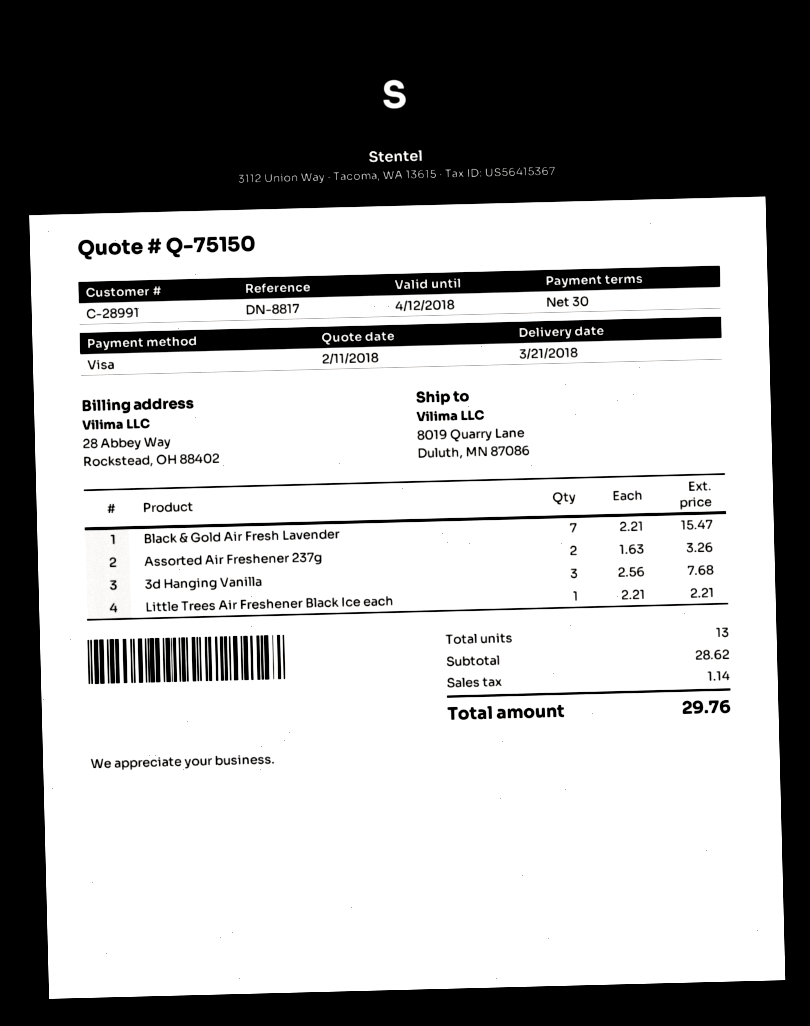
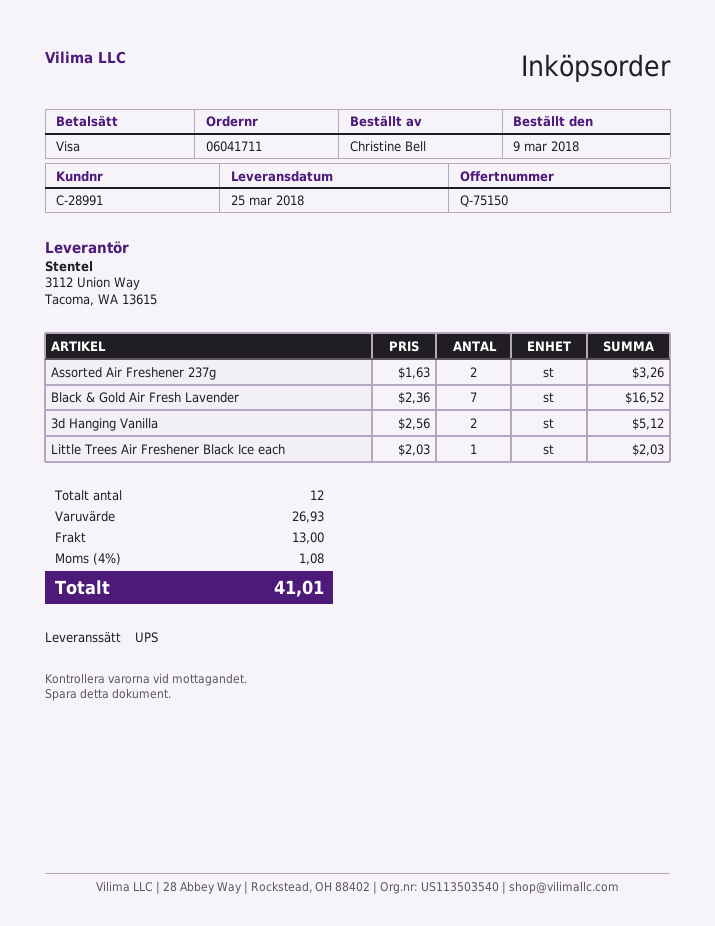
delivery date: 2018-03-21 -> 2018-03-25
Black & Gold Air Fresh Lavender: 7 x 2.21 = 15.47 -> 7 x 2.36 = 16.52
3d Hanging Vanilla: 3 x 2.56 = 7.68 -> 2 x 2.56 = 5.12
Little Trees Air Freshener Black Ice each: 1 x 2.21 = 2.21 -> 1 x 2.03 = 2.03
total quantity: 13 -> 12
subtotal: 28.62 -> 26.93
shipping: none -> 13.00
tax: 1.14 -> 1.08
total: 29.76 -> 41.01

